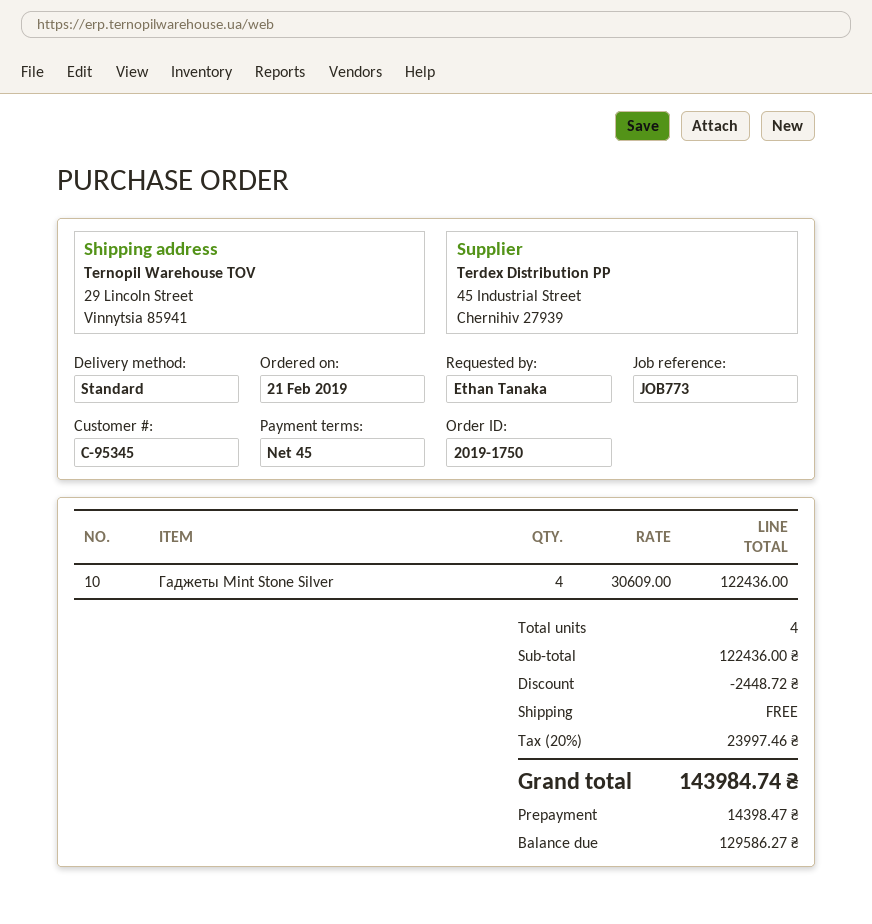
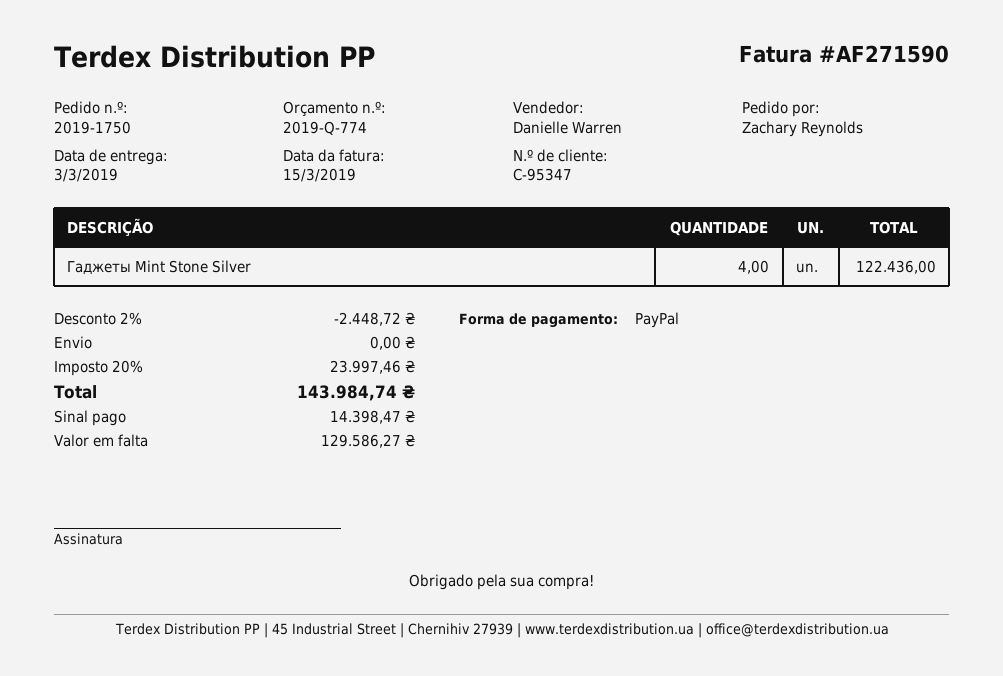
customer number: C-95345 -> C-95347
ordered by: Ethan Tanaka -> Zachary Reynolds

